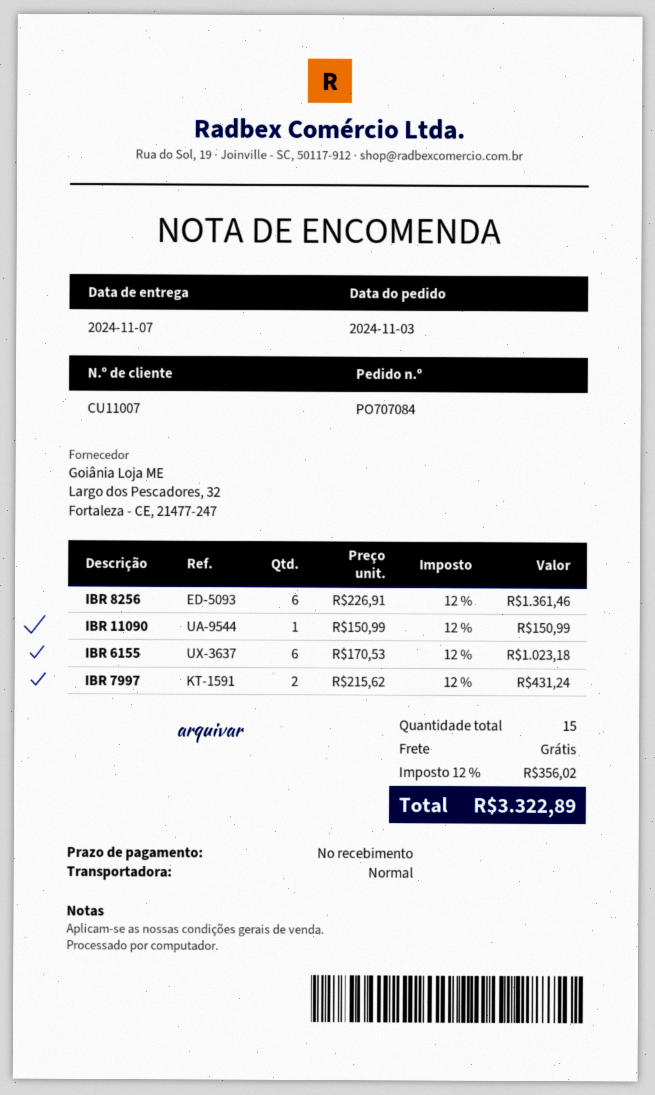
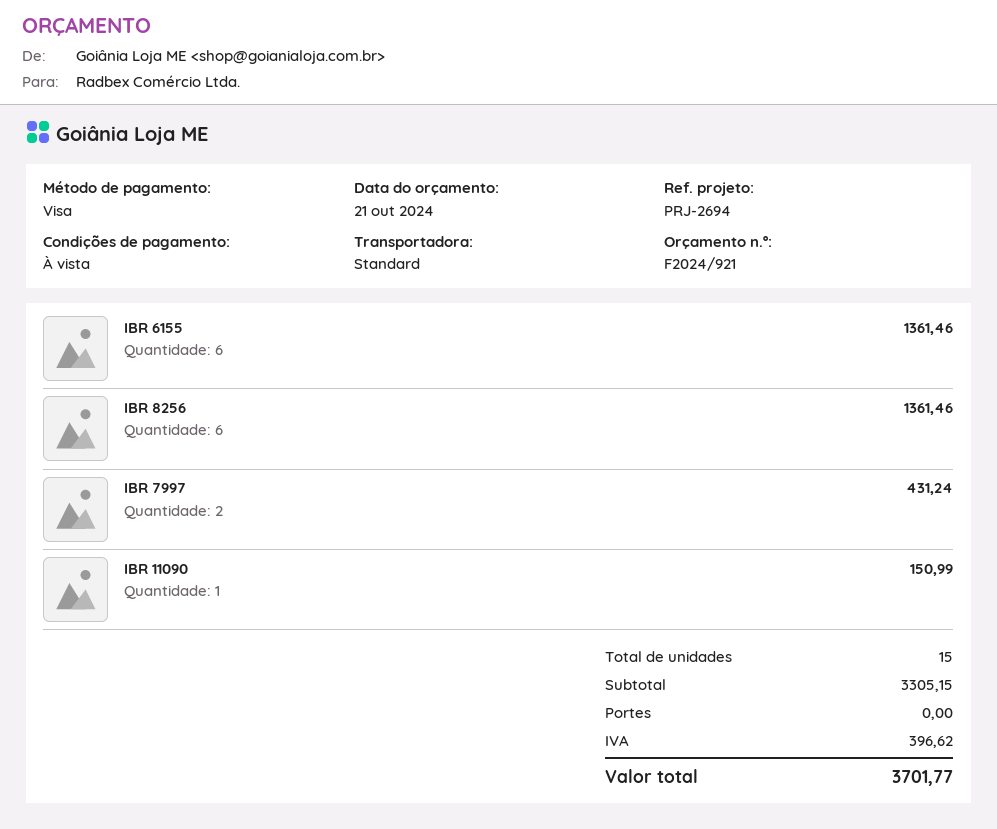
IBR 6155: 6 for 1023.18 -> 6 for 1361.46
tax: 356.02 -> 396.62
total: 3322.89 -> 3701.77

